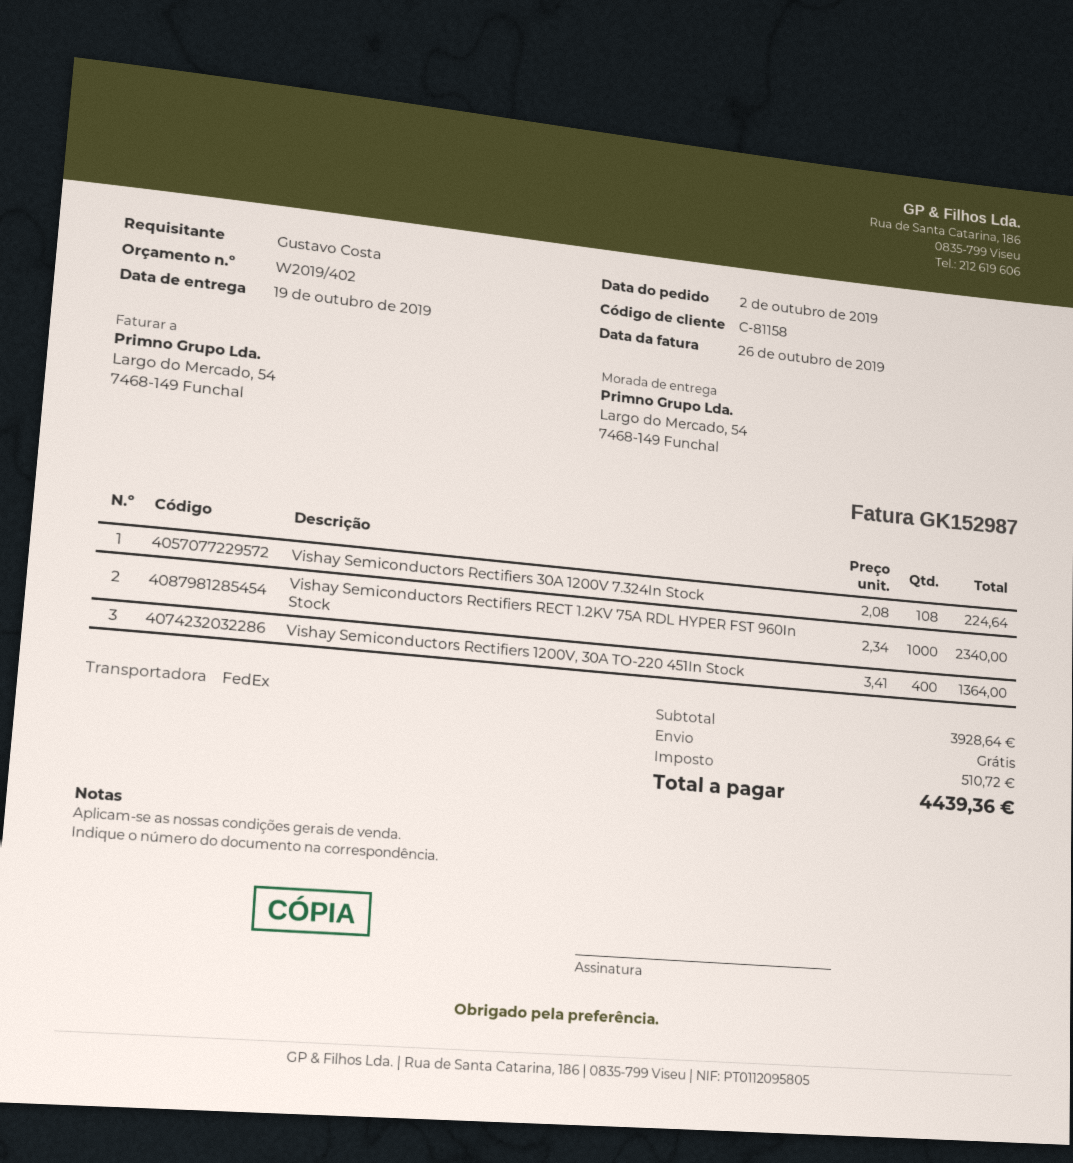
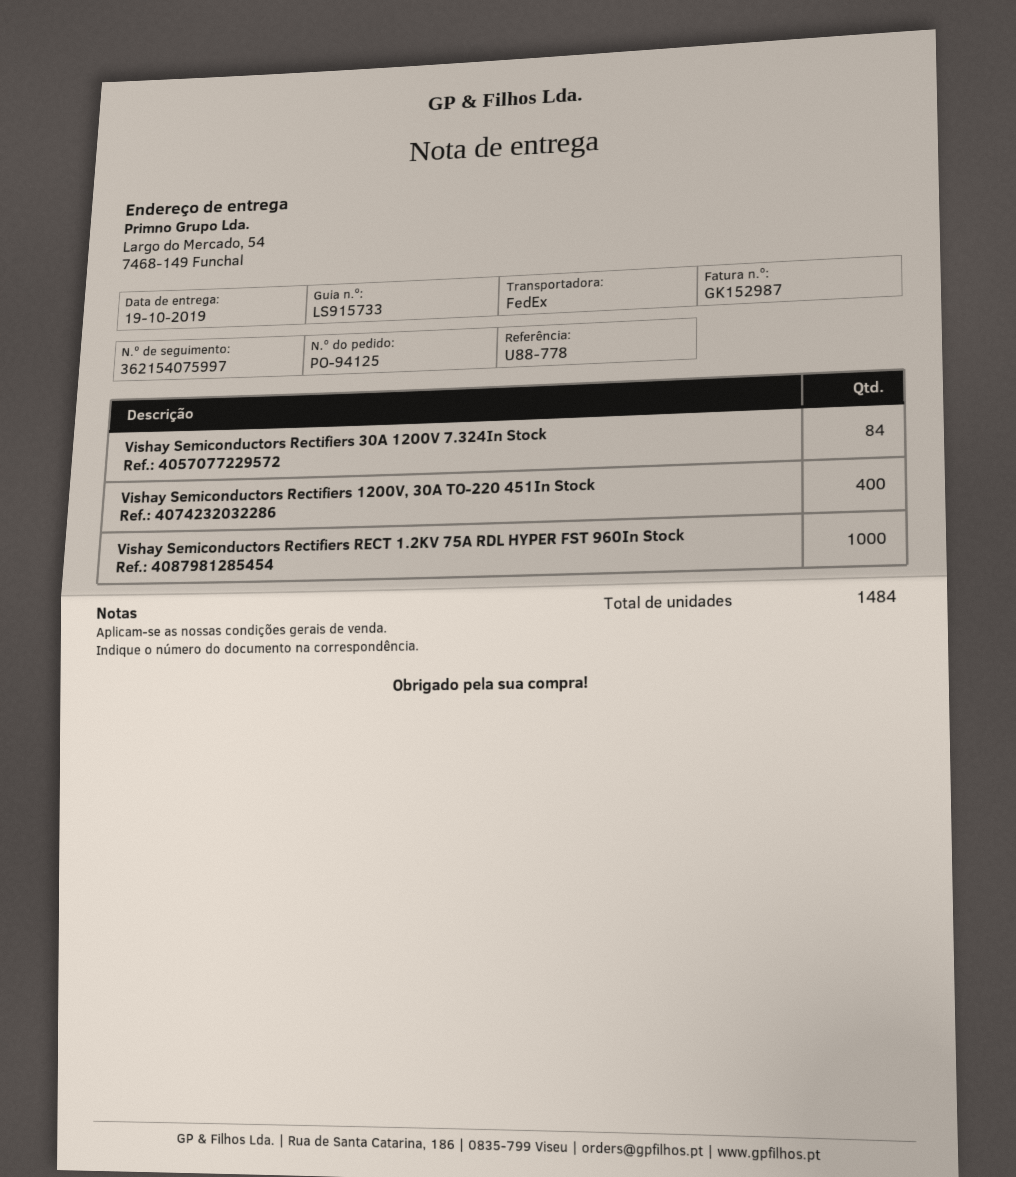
Vishay Semiconductors Rectifiers 30A 1200V 7.324In Stock: 108 -> 84

